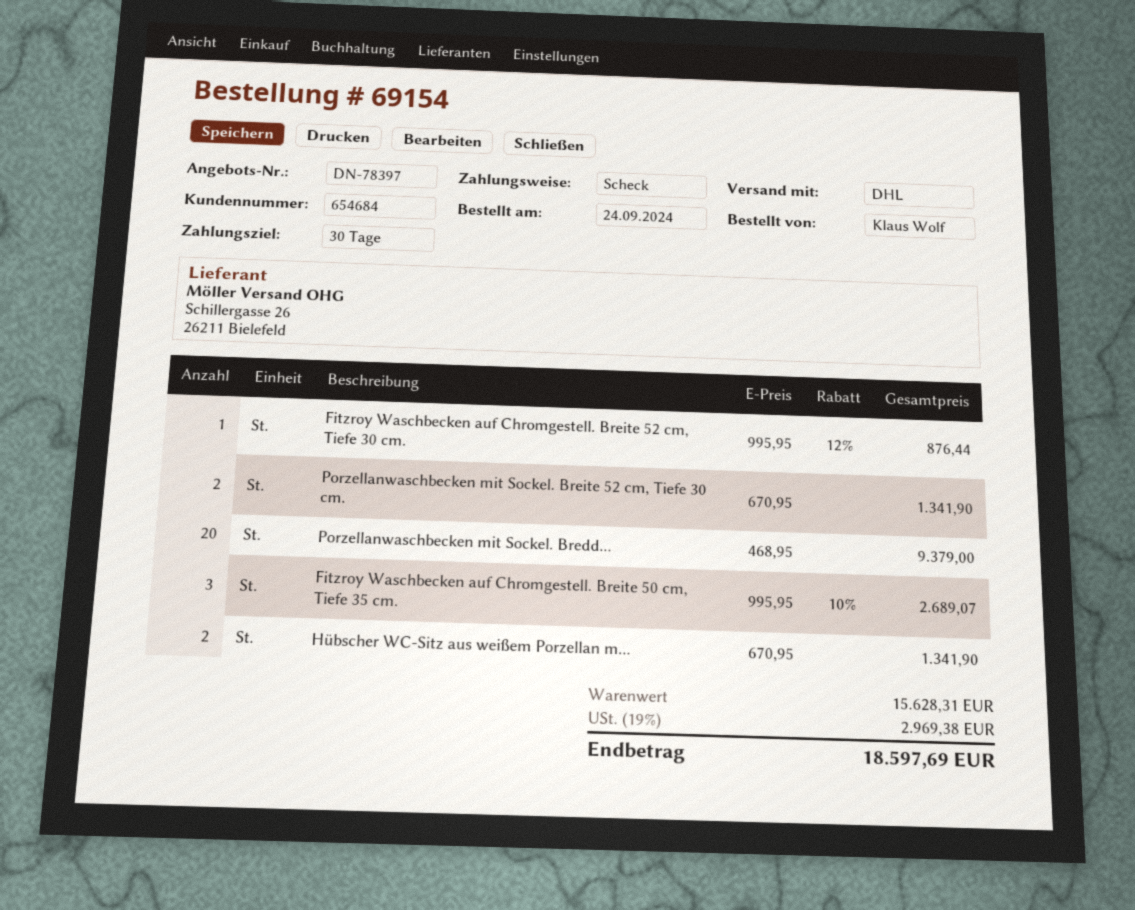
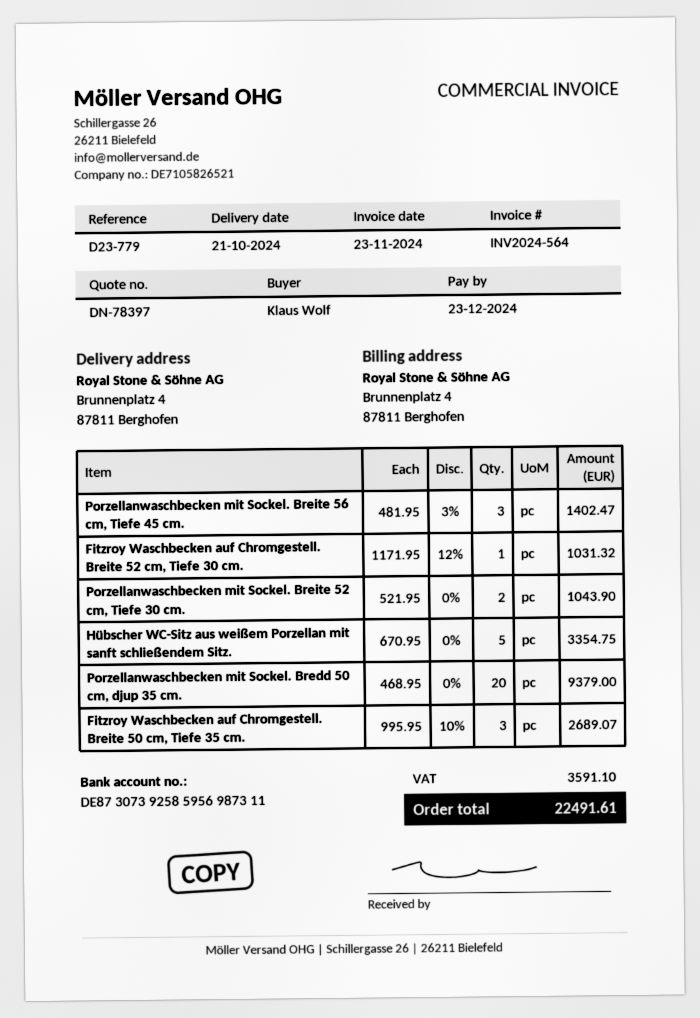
Fitzroy Waschbecken auf Chromgestell. Breite 52 cm, Tiefe 30 cm.: 1 x 995.95 - 12% = 876.44 -> 1 x 1171.95 - 12% = 1031.32
Porzellanwaschbecken mit Sockel. Breite 52 cm, Tiefe 30 cm.: 2 x 670.95 = 1341.90 -> 2 x 521.95 = 1043.90
Hübscher WC-Sitz aus weißem Porzellan m...: 2 x 670.95 = 1341.90 -> 5 x 670.95 = 3354.75
Porzellanwaschbecken mit Sockel. Breite 56 cm, Tiefe 45 cm.: none -> 3 x 481.95 - 3% = 1402.47
tax: 2969.38 -> 3591.10
total: 18597.69 -> 22491.61

